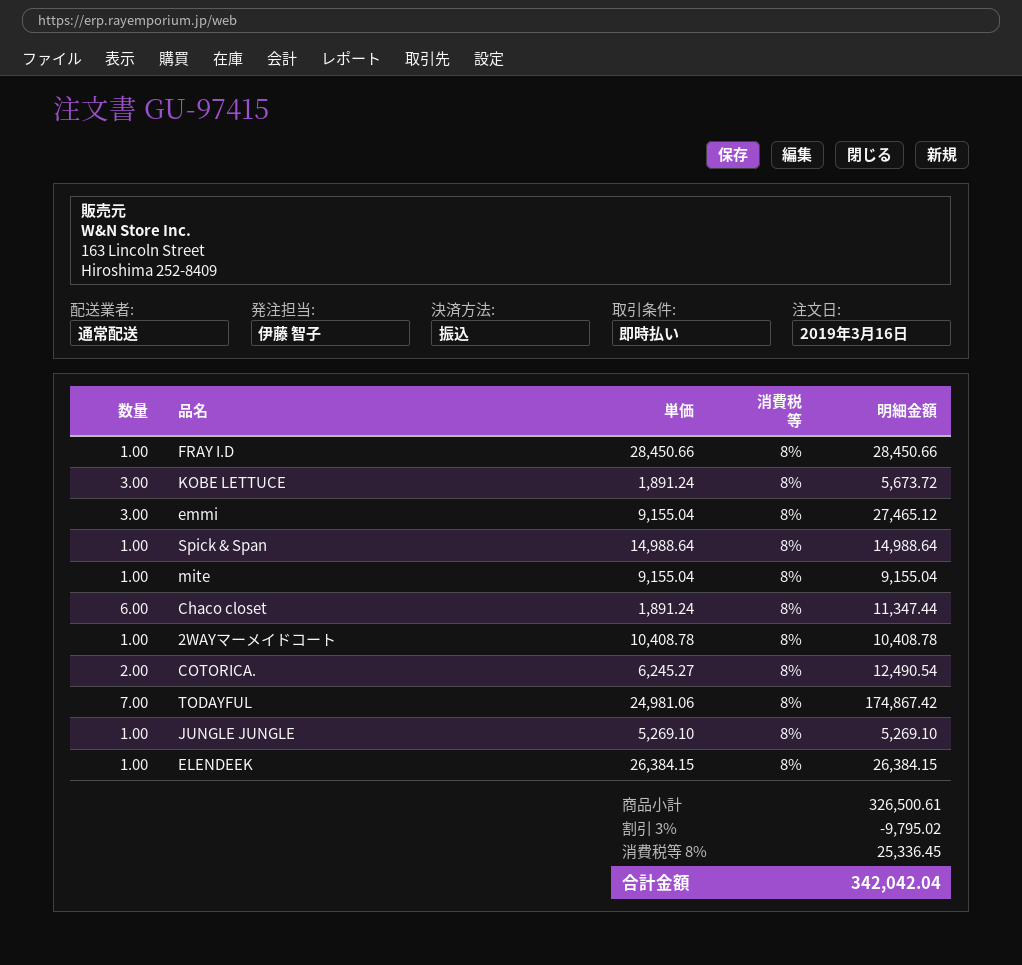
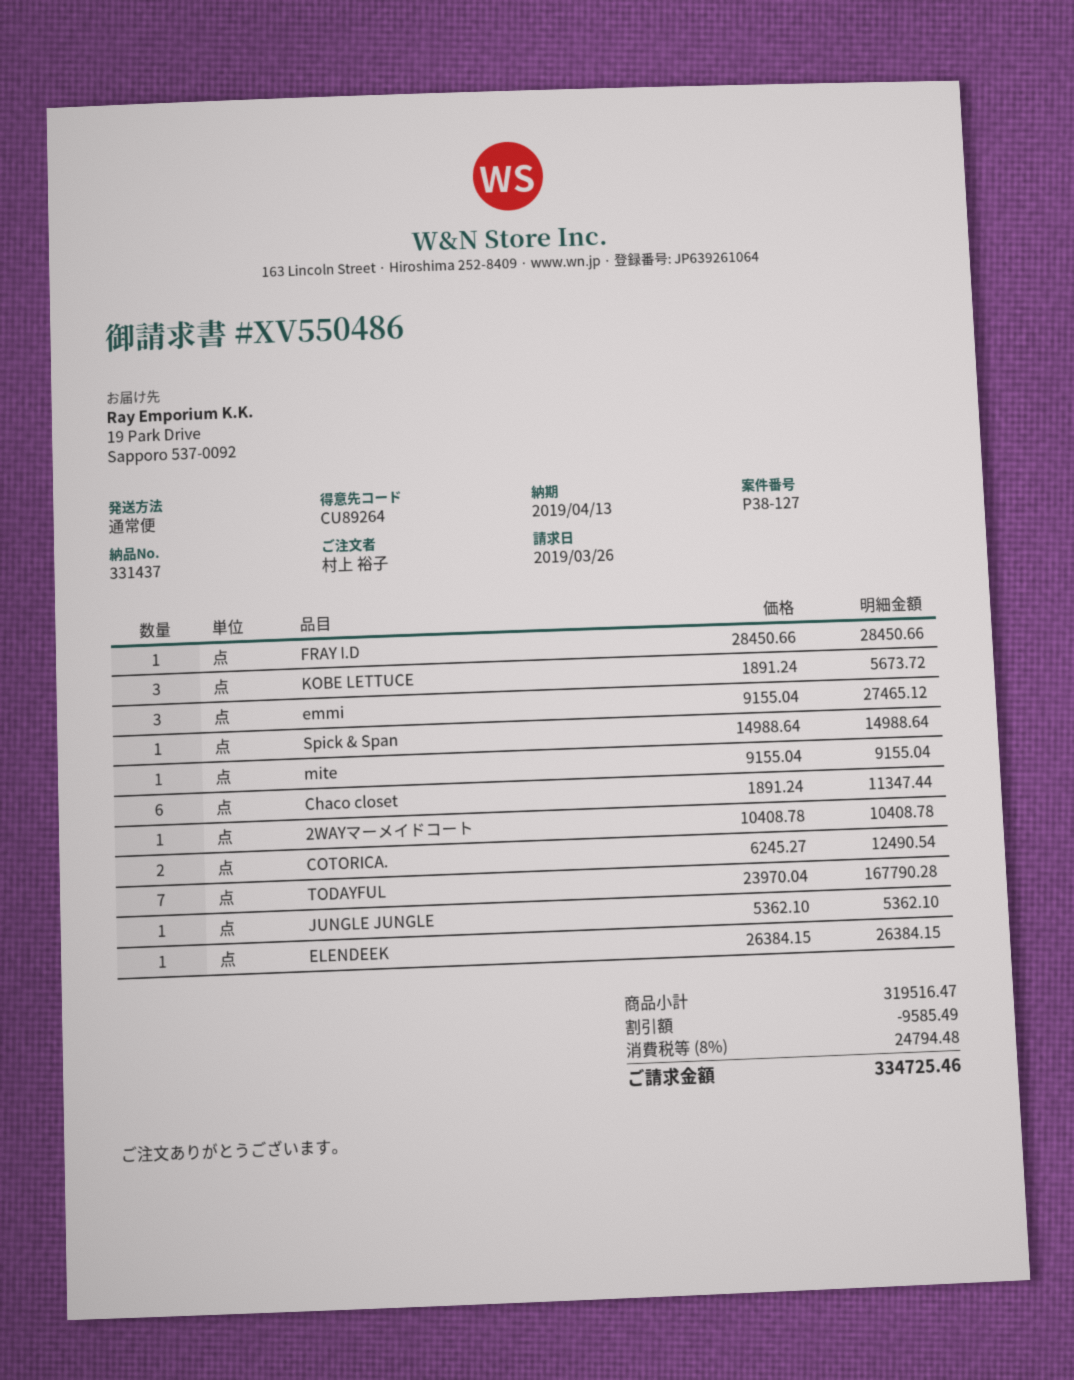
ordered by: 伊藤 智子 -> 村上 裕子
TODAYFUL: 7 x 24981.06 = 174867.42 -> 7 x 23970.04 = 167790.28
JUNGLE JUNGLE: 1 x 5269.10 = 5269.10 -> 1 x 5362.10 = 5362.10
subtotal: 326500.61 -> 319516.47
discount: 9795.02 -> 9585.49
tax: 8% = 25336.45 -> 8% = 24794.48
total: 342042.04 -> 334725.46

